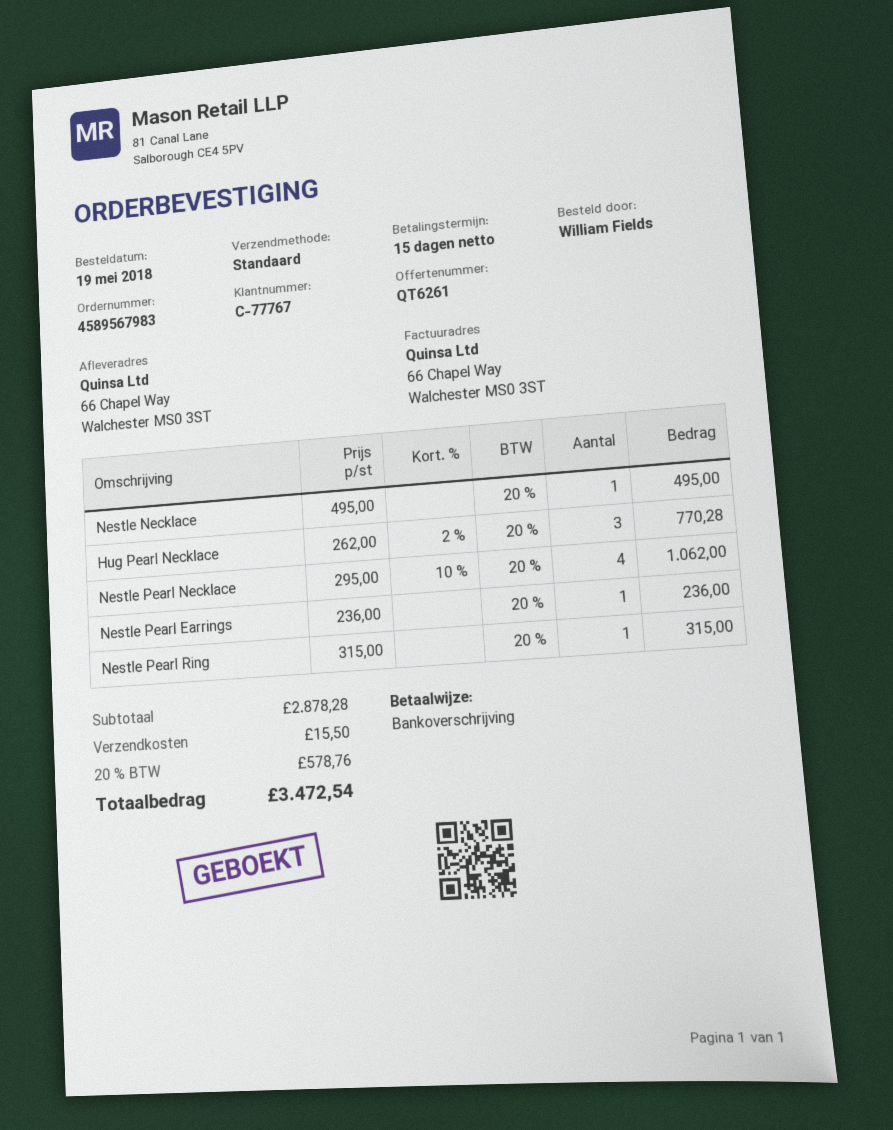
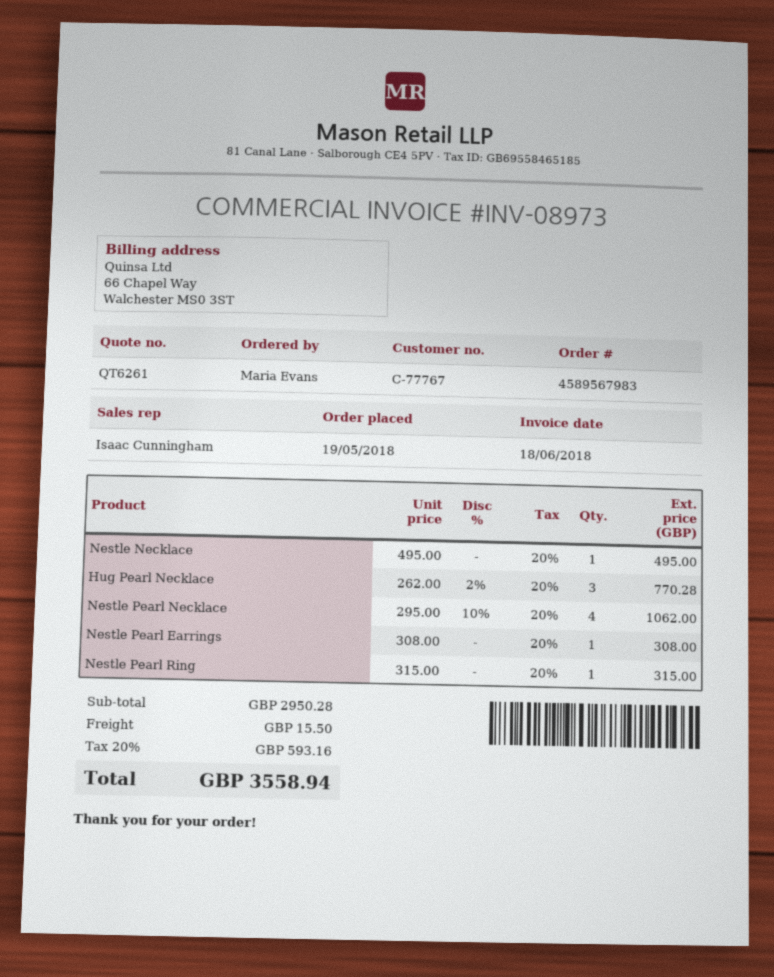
ordered by: William Fields -> Maria Evans
Nestle Pearl Earrings: 1 x 236.00 = 236.00 -> 1 x 308.00 = 308.00
subtotal: 2878.28 -> 2950.28
tax: 20% = 578.76 -> 20% = 593.16
total: 3472.54 -> 3558.94

